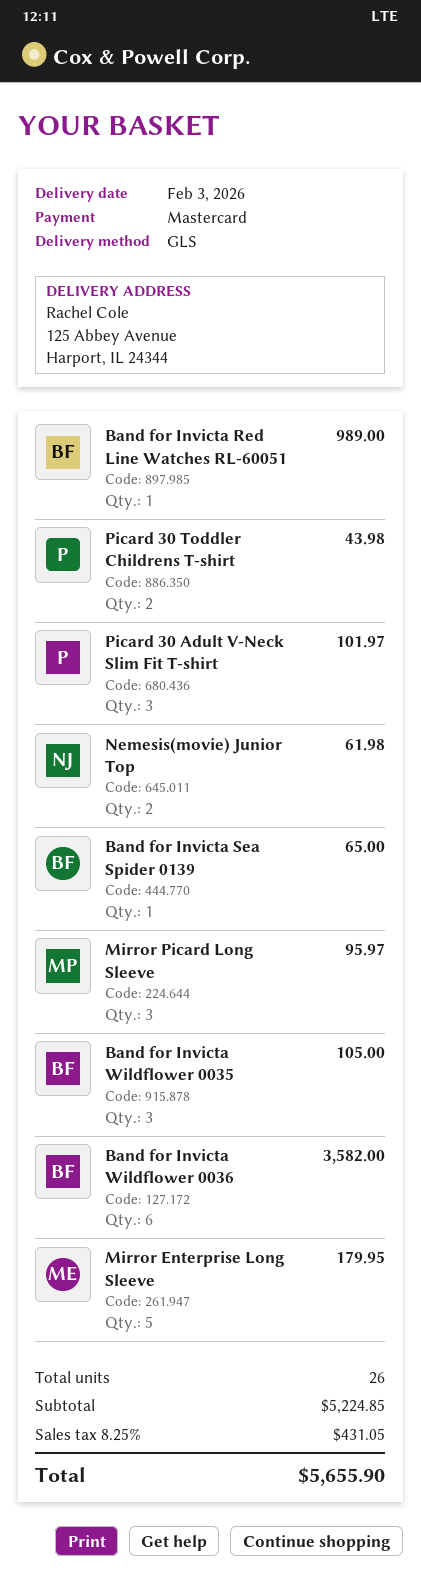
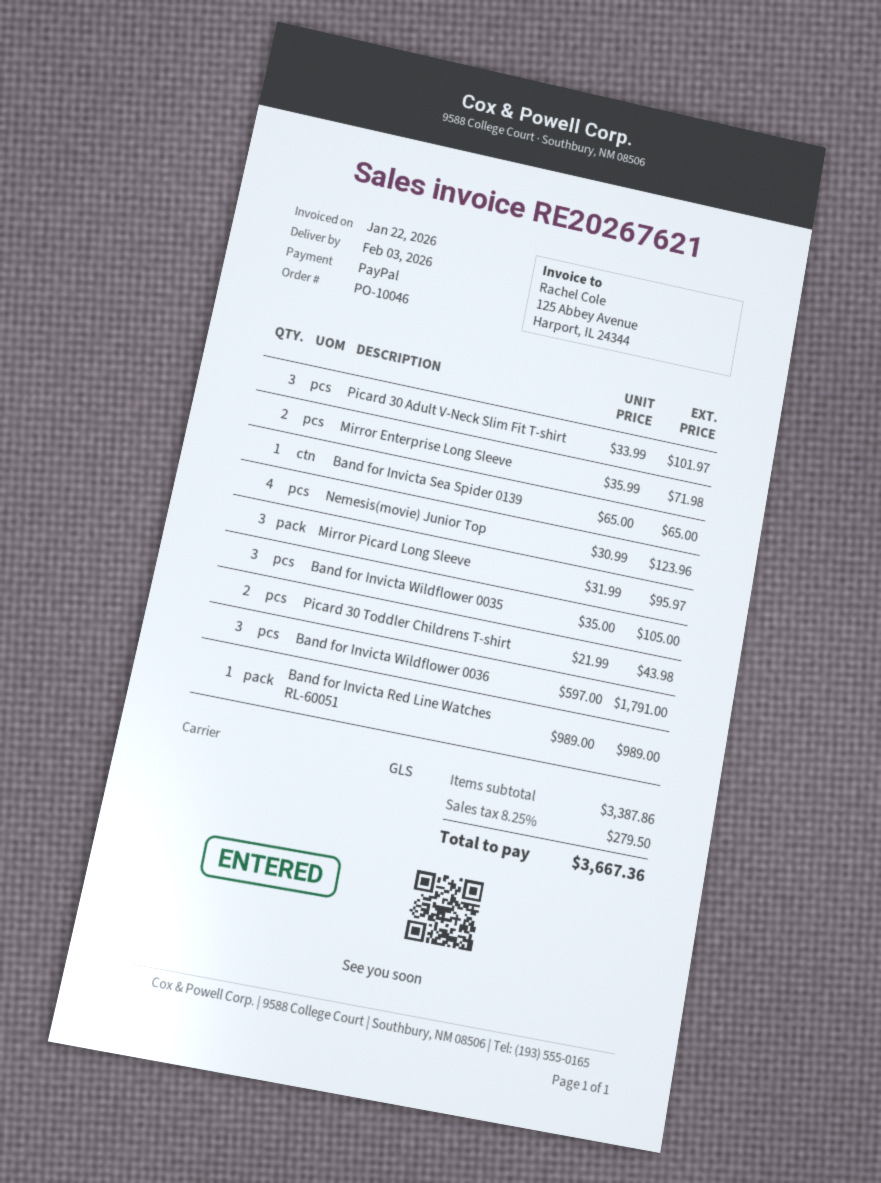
payment method: Mastercard -> PayPal
Nemesis(movie) Junior Top: 2 for 61.98 -> 4 for 123.96
Band for Invicta Wildflower 0036: 6 for 3582.00 -> 3 for 1791.00
Mirror Enterprise Long Sleeve: 5 for 179.95 -> 2 for 71.98
subtotal: 5224.85 -> 3387.86
tax: 8.25% = 431.05 -> 8.25% = 279.50
total: 5655.90 -> 3667.36

